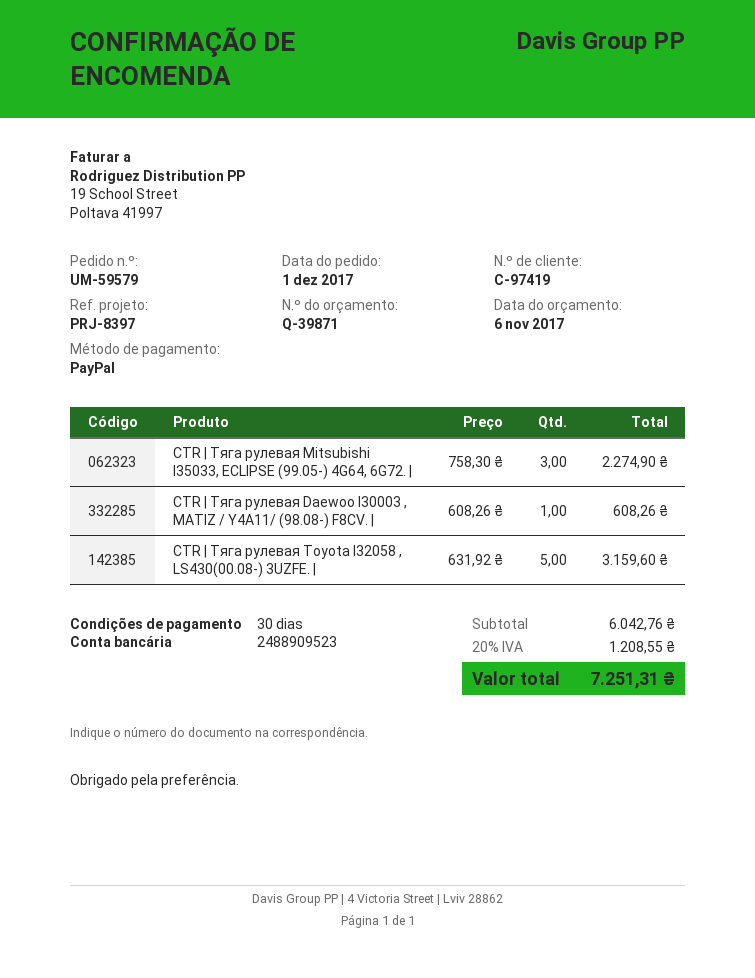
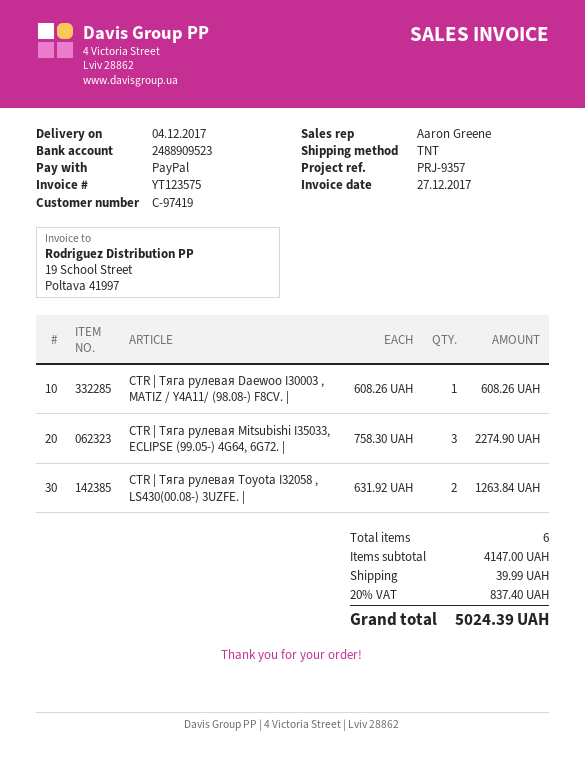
reference: PRJ-8397 -> PRJ-9357
CTR | Тяга рулевая Toyota I32058 , LS430(00.08-) 3UZFE. |: 5 x 631.92 = 3159.60 -> 2 x 631.92 = 1263.84
subtotal: 6042.76 -> 4147.00
shipping: none -> 39.99
tax: 20% = 1208.55 -> 20% = 837.40
total: 7251.31 -> 5024.39

